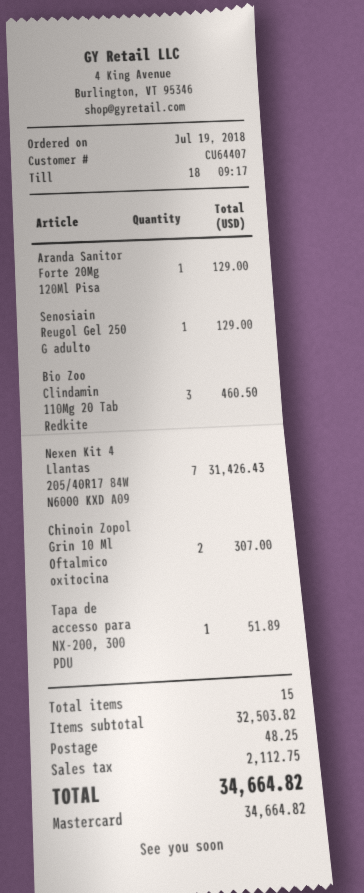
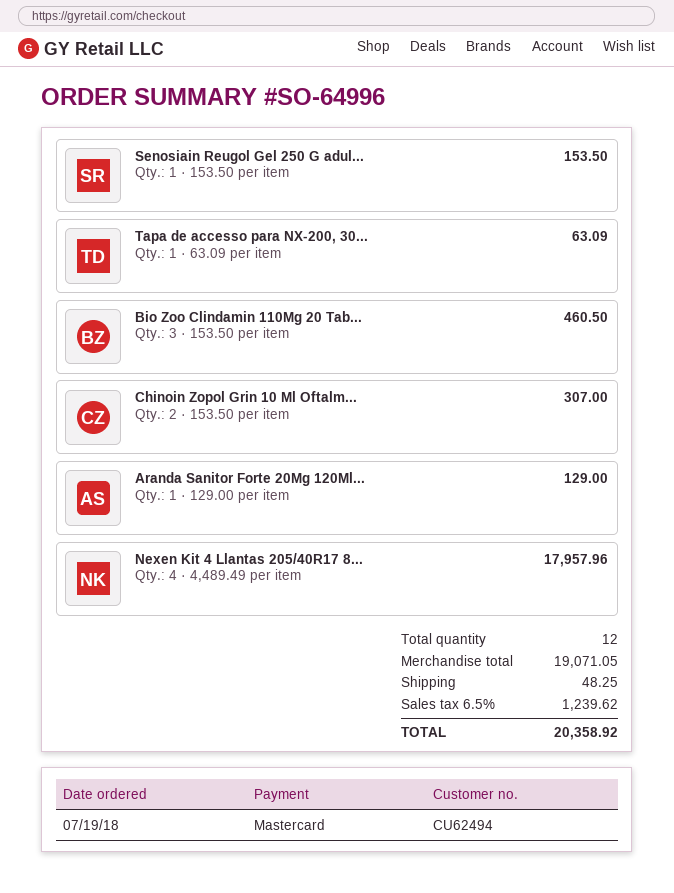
customer number: CU64407 -> CU62494
Senosiain Reugol Gel 250 G adulto: 1 for 129.00 -> 1 for 153.50
Nexen Kit 4 Llantas 205/40R17 84W N6000 KXD A09: 7 for 31426.43 -> 4 for 17957.96
Tapa de accesso para NX-200, 300 PDU: 1 for 51.89 -> 1 for 63.09
total quantity: 15 -> 12
subtotal: 32503.82 -> 19071.05
tax: 2112.75 -> 1239.62
total: 34664.82 -> 20358.92

